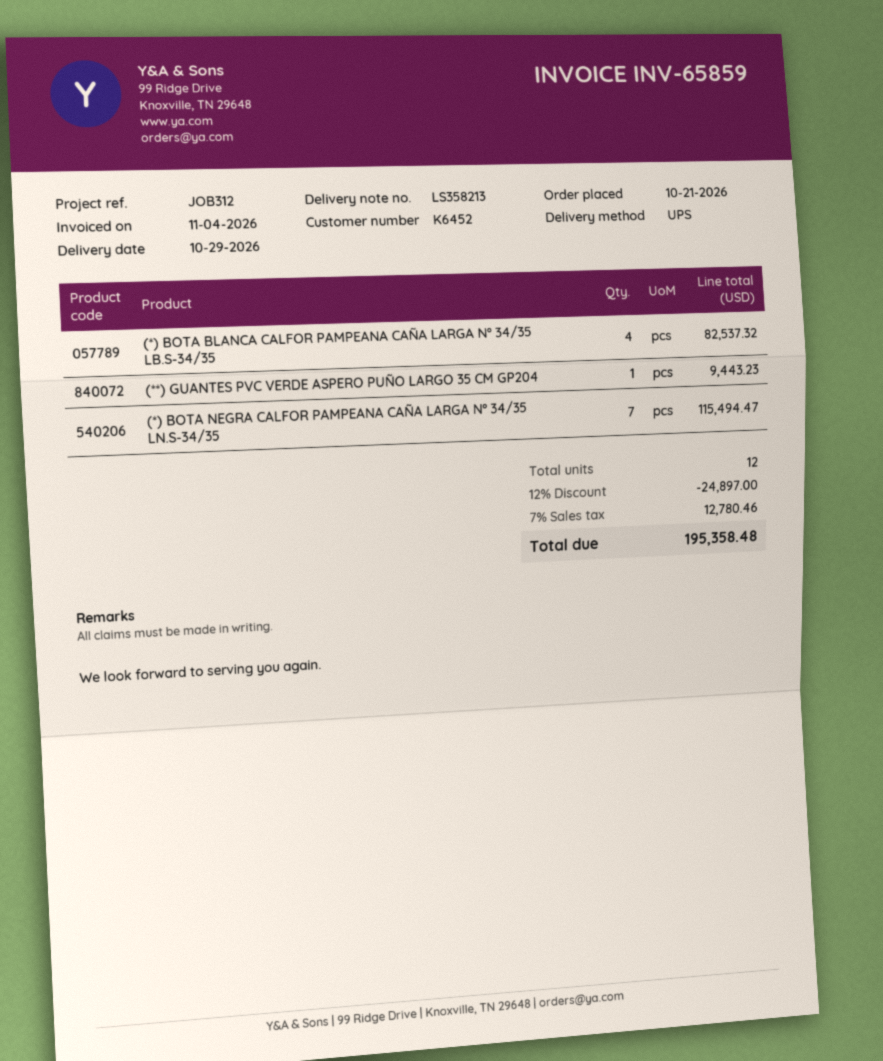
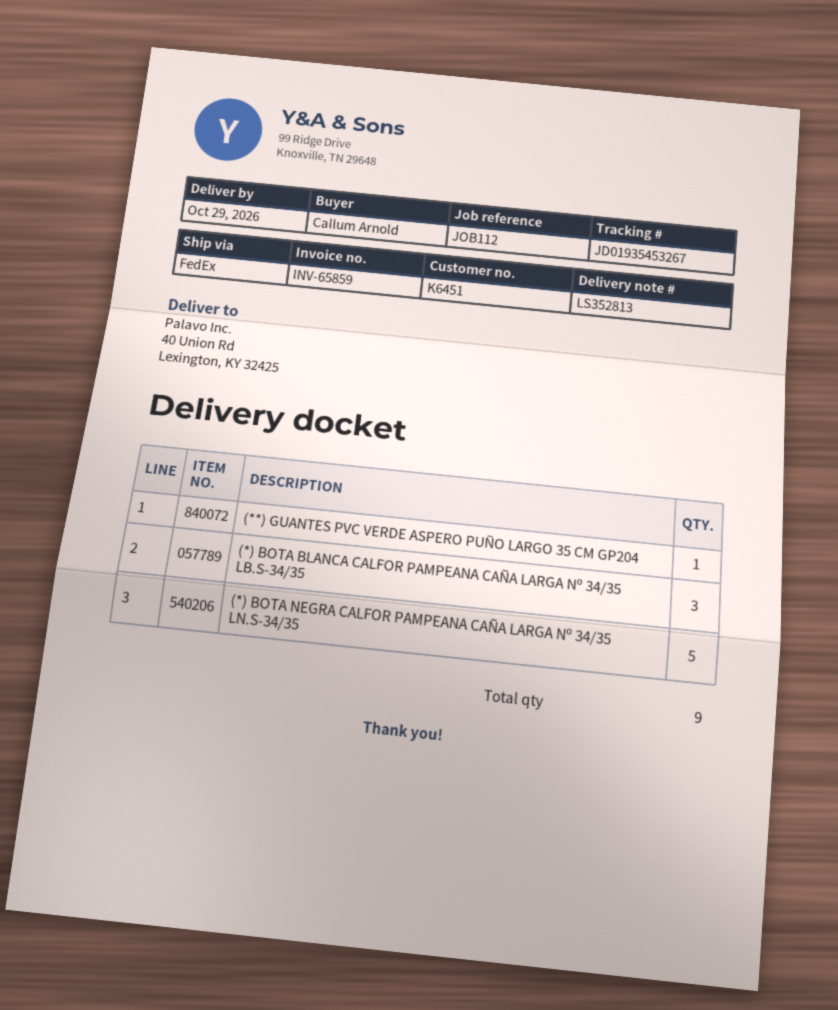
delivery note number: LS358213 -> LS352813
customer number: K6452 -> K6451
reference: JOB312 -> JOB112
shipping method: UPS -> FedEx
(*) BOTA BLANCA CALFOR PAMPEANA CAÑA LARGA Nº 34/35 LB.S-34/35: 4 -> 3
(*) BOTA NEGRA CALFOR PAMPEANA CAÑA LARGA Nº 34/35 LN.S-34/35: 7 -> 5
total quantity: 12 -> 9

